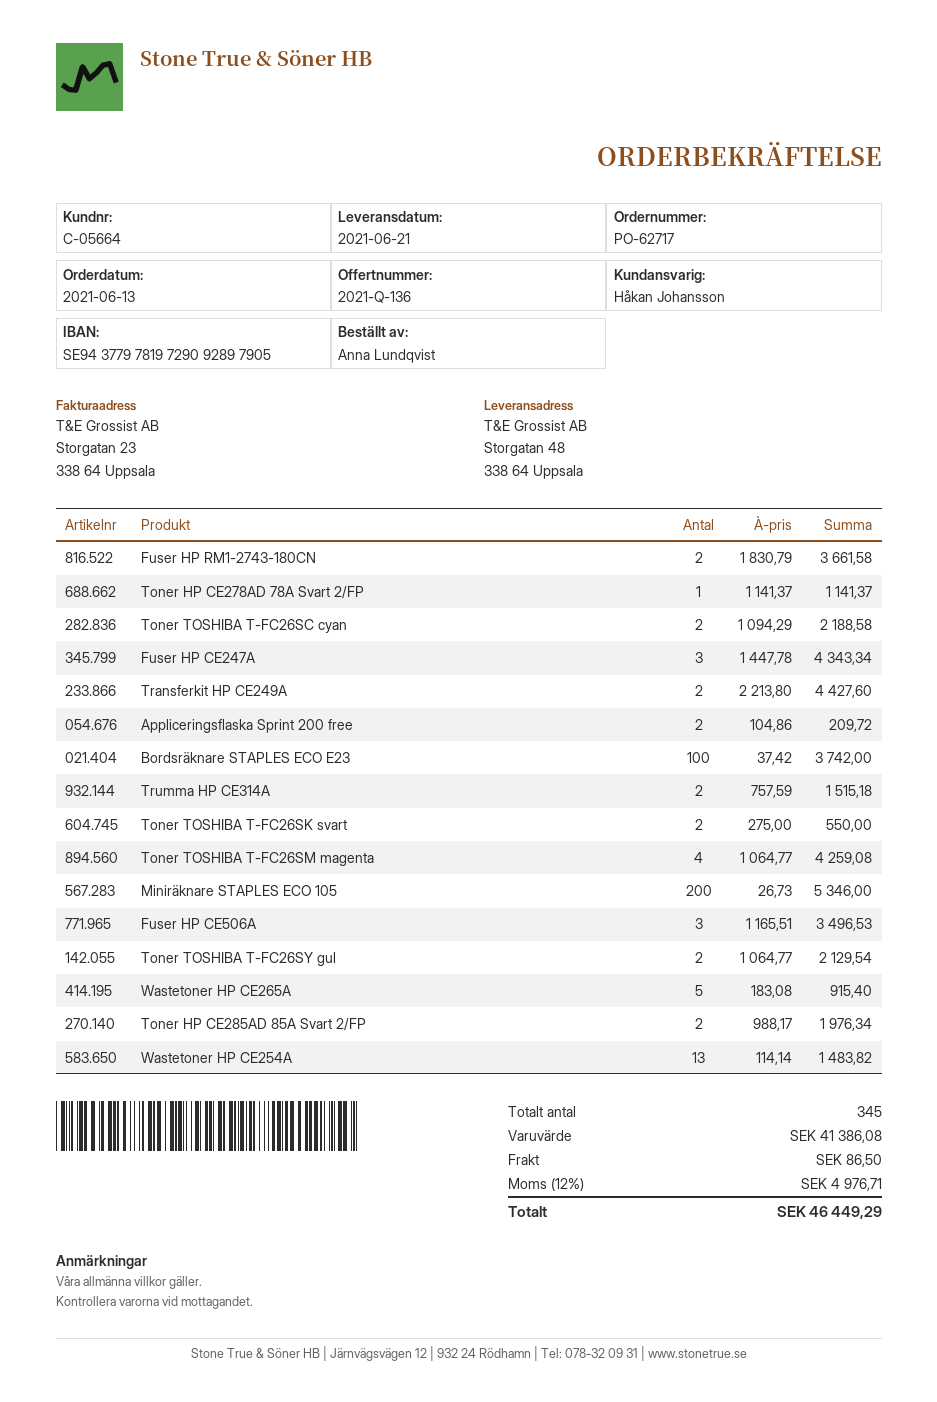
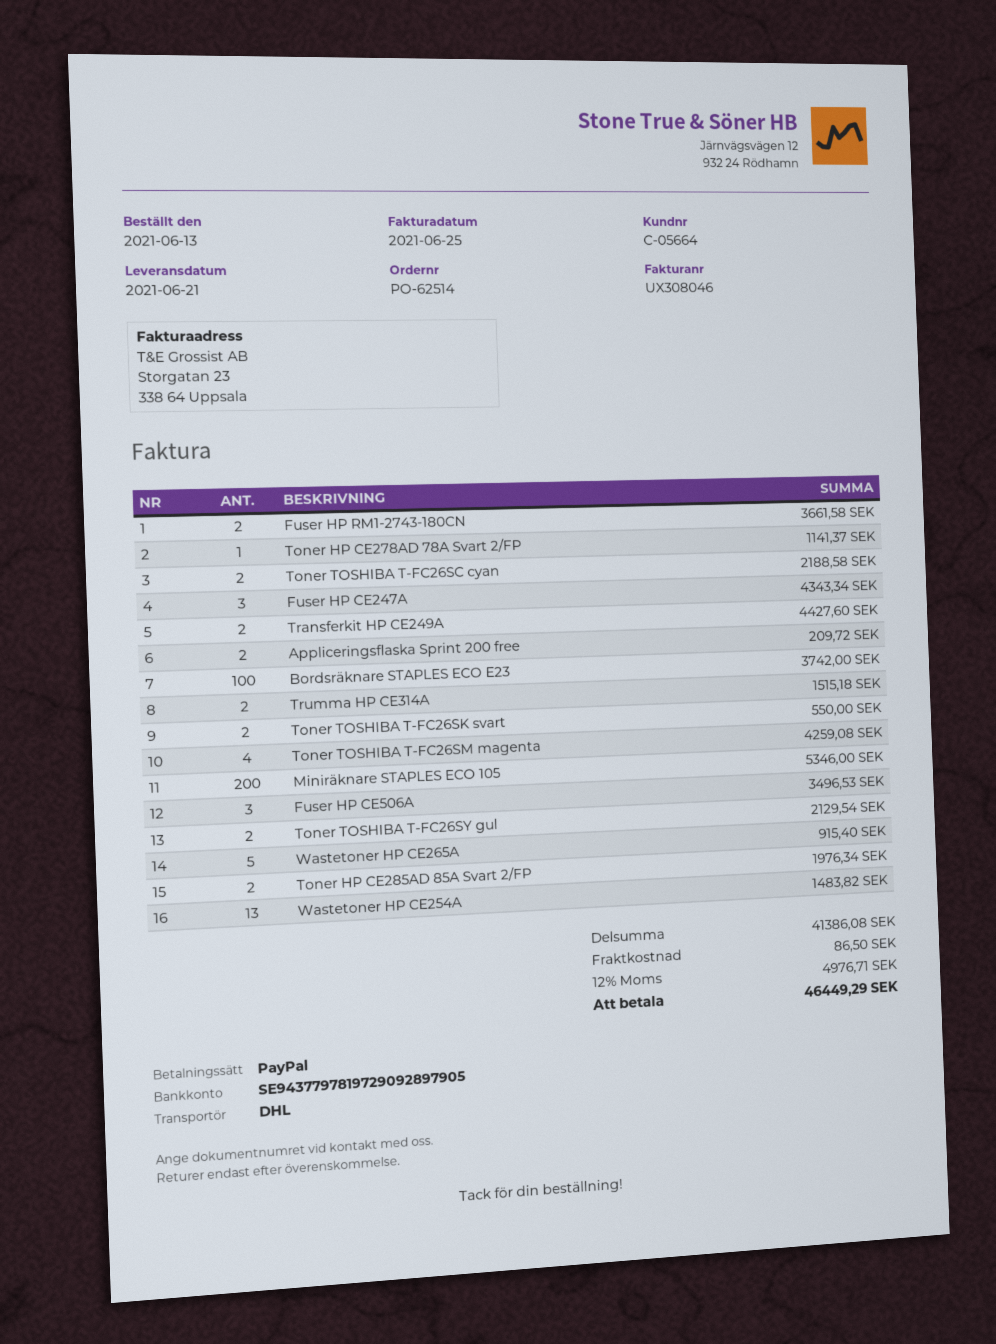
order number: PO-62717 -> PO-62514

